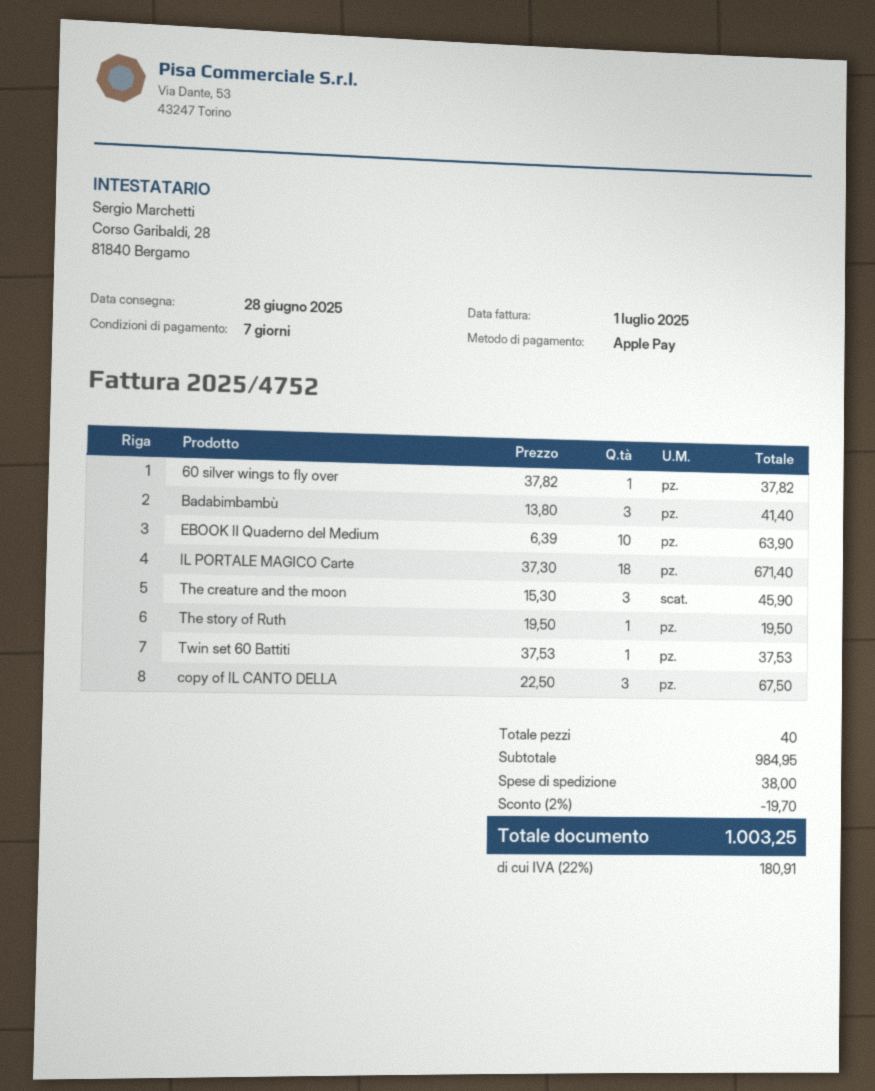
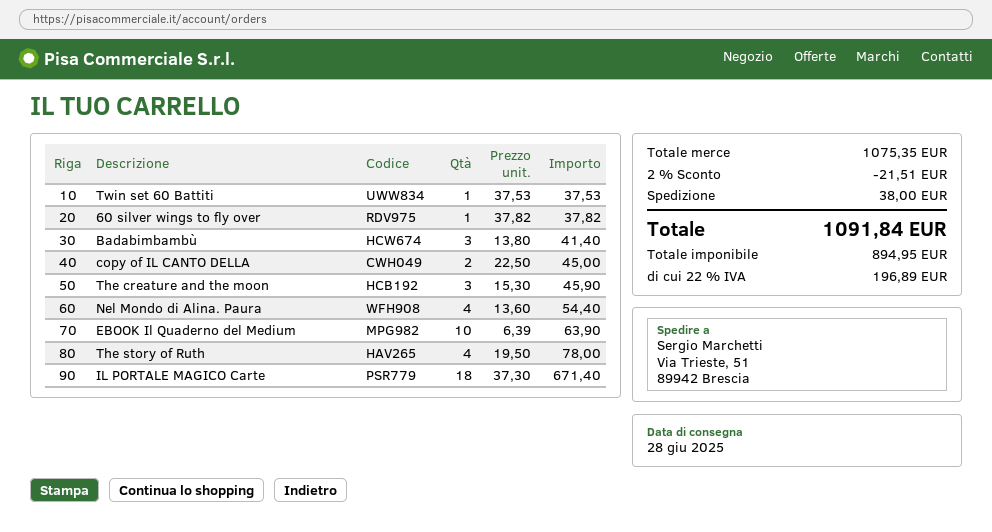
The story of Ruth: 1 x 19.50 = 19.50 -> 4 x 19.50 = 78.00
copy of IL CANTO DELLA: 3 x 22.50 = 67.50 -> 2 x 22.50 = 45.00
Nel Mondo di Alina. Paura: none -> 4 x 13.60 = 54.40
subtotal: 984.95 -> 1075.35
discount: 2% = 19.70 -> 2% = 21.51
tax: 22% = 180.91 -> 22% = 196.89
total: 1003.25 -> 1091.84

